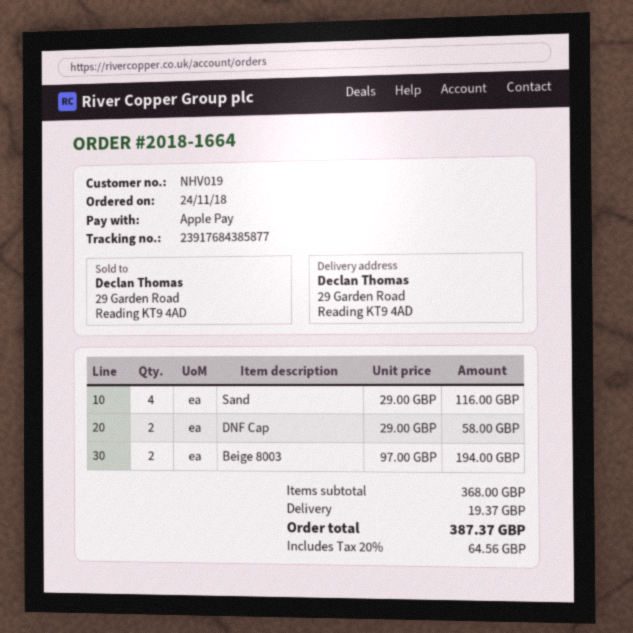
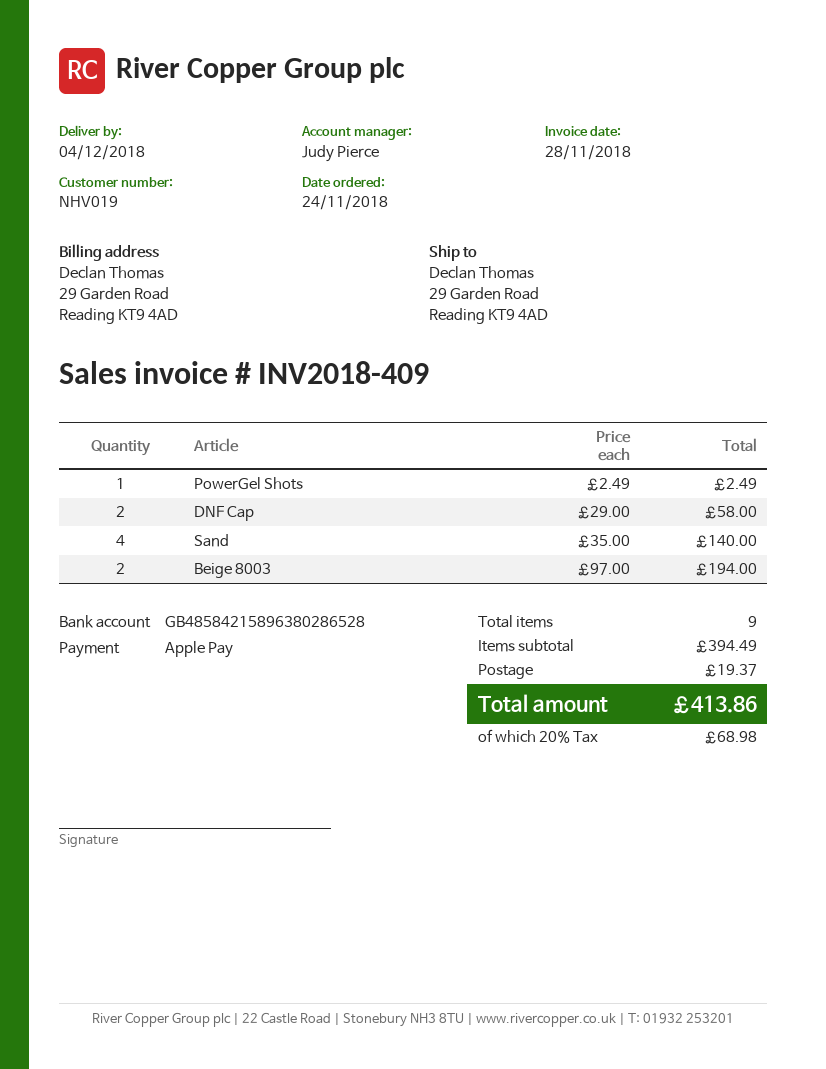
Sand: 4 x 29.00 = 116.00 -> 4 x 35.00 = 140.00
PowerGel Shots: none -> 1 x 2.49 = 2.49
subtotal: 368.00 -> 394.49
tax: 20% = 64.56 -> 20% = 68.98
total: 387.37 -> 413.86

